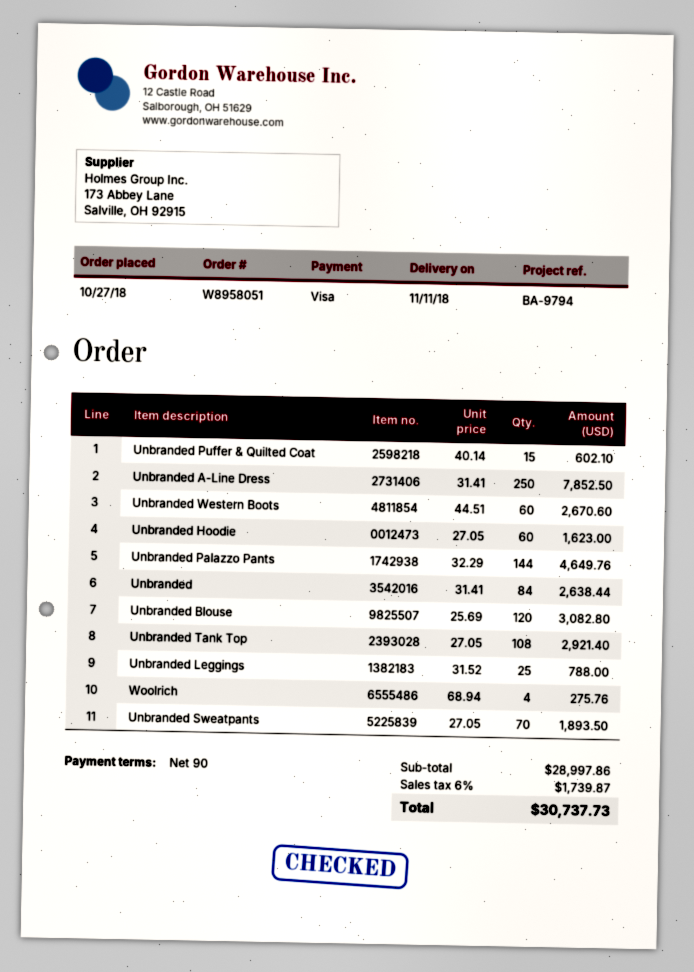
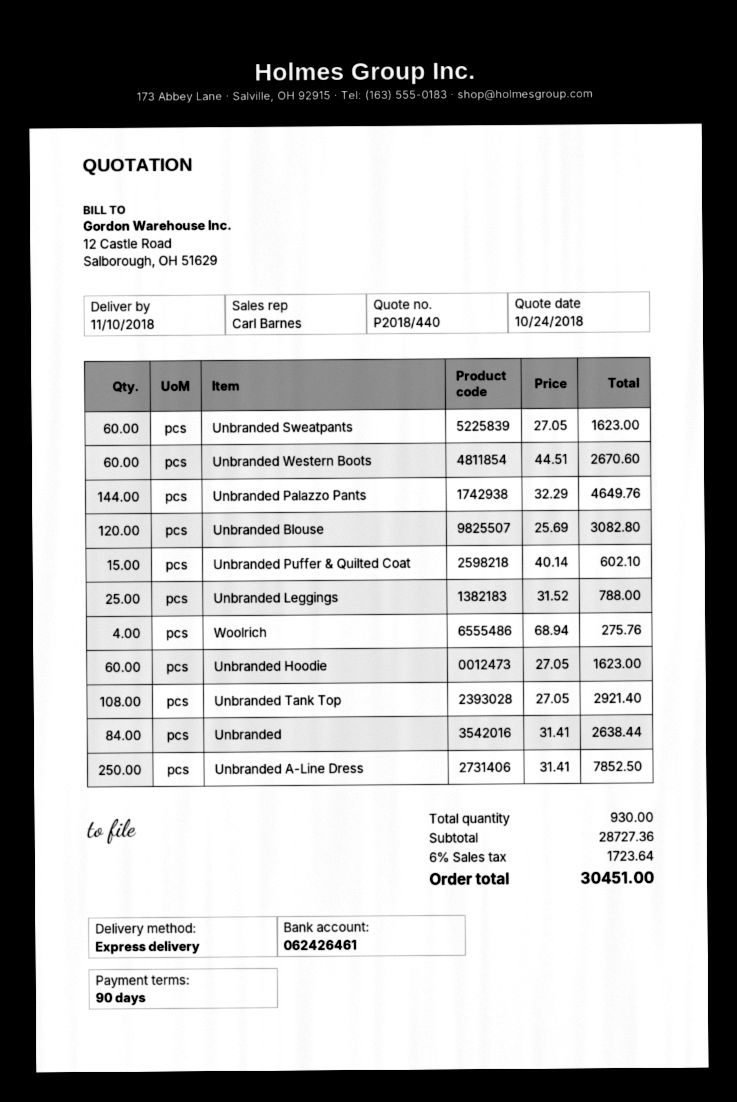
delivery date: 2018-11-11 -> 2018-11-10
Unbranded Sweatpants: 70 x 27.05 = 1893.50 -> 60 x 27.05 = 1623.00
subtotal: 28997.86 -> 28727.36
tax: 6% = 1739.87 -> 6% = 1723.64
total: 30737.73 -> 30451.00

